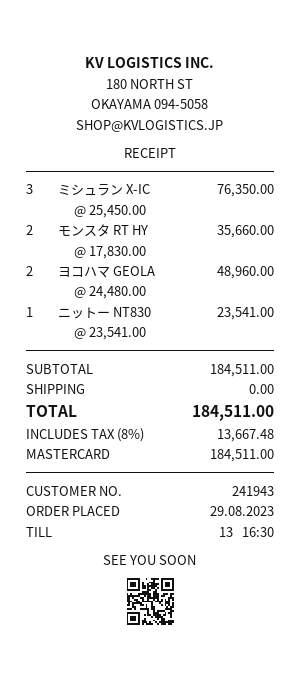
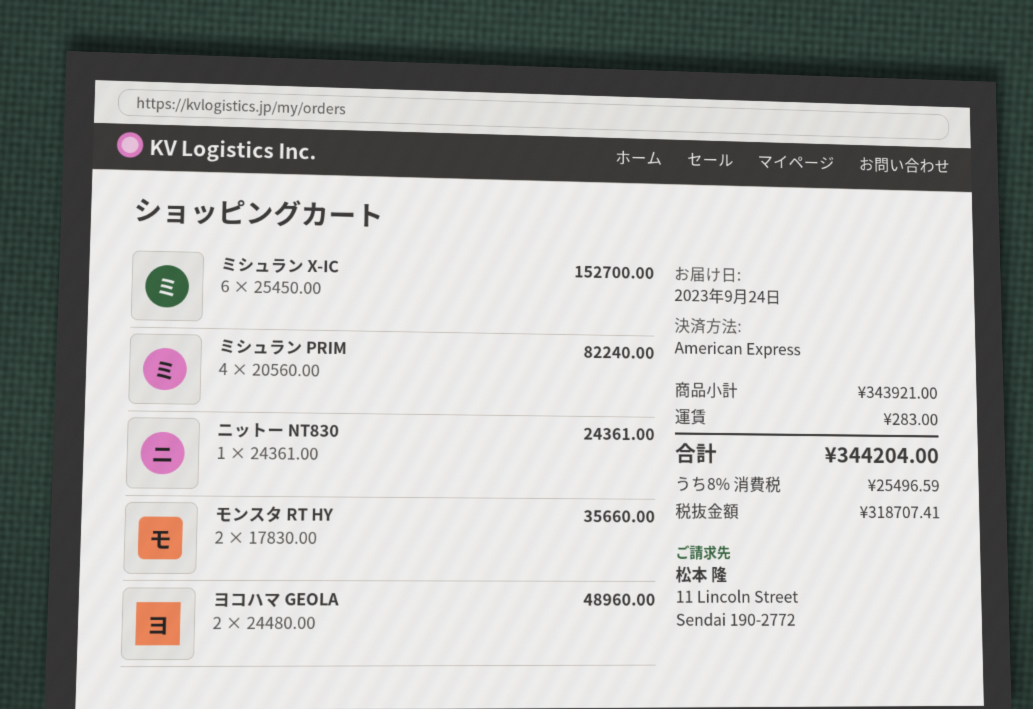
payment method: Mastercard -> American Express
ミシュラン X-IC: 3 x 25450.00 = 76350.00 -> 6 x 25450.00 = 152700.00
ニットー NT830: 1 x 23541.00 = 23541.00 -> 1 x 24361.00 = 24361.00
ミシュラン PRIM: none -> 4 x 20560.00 = 82240.00
subtotal: 184511.00 -> 343921.00
shipping: 0.00 -> 283.00
tax: 8% = 13667.48 -> 8% = 25496.59
total: 184511.00 -> 344204.00

